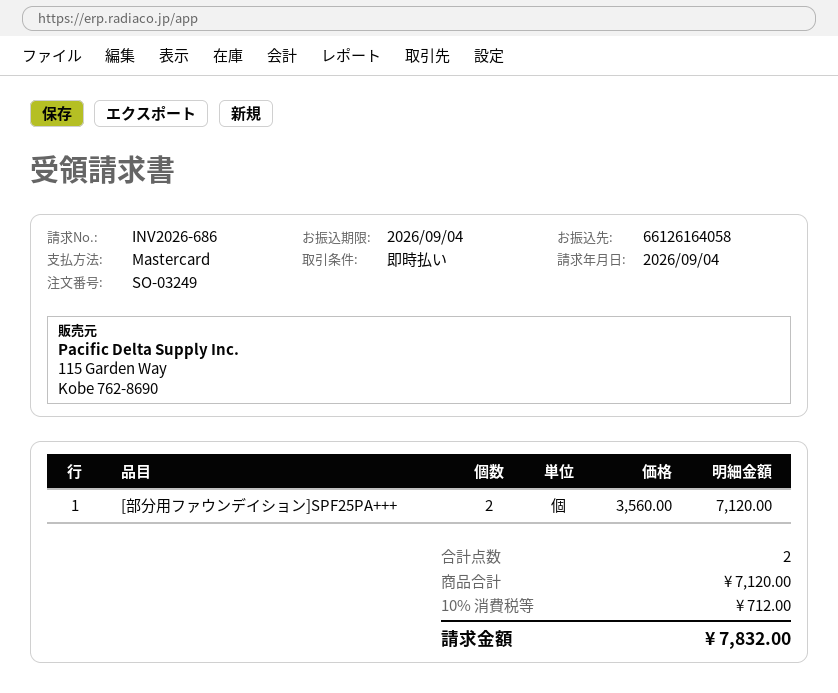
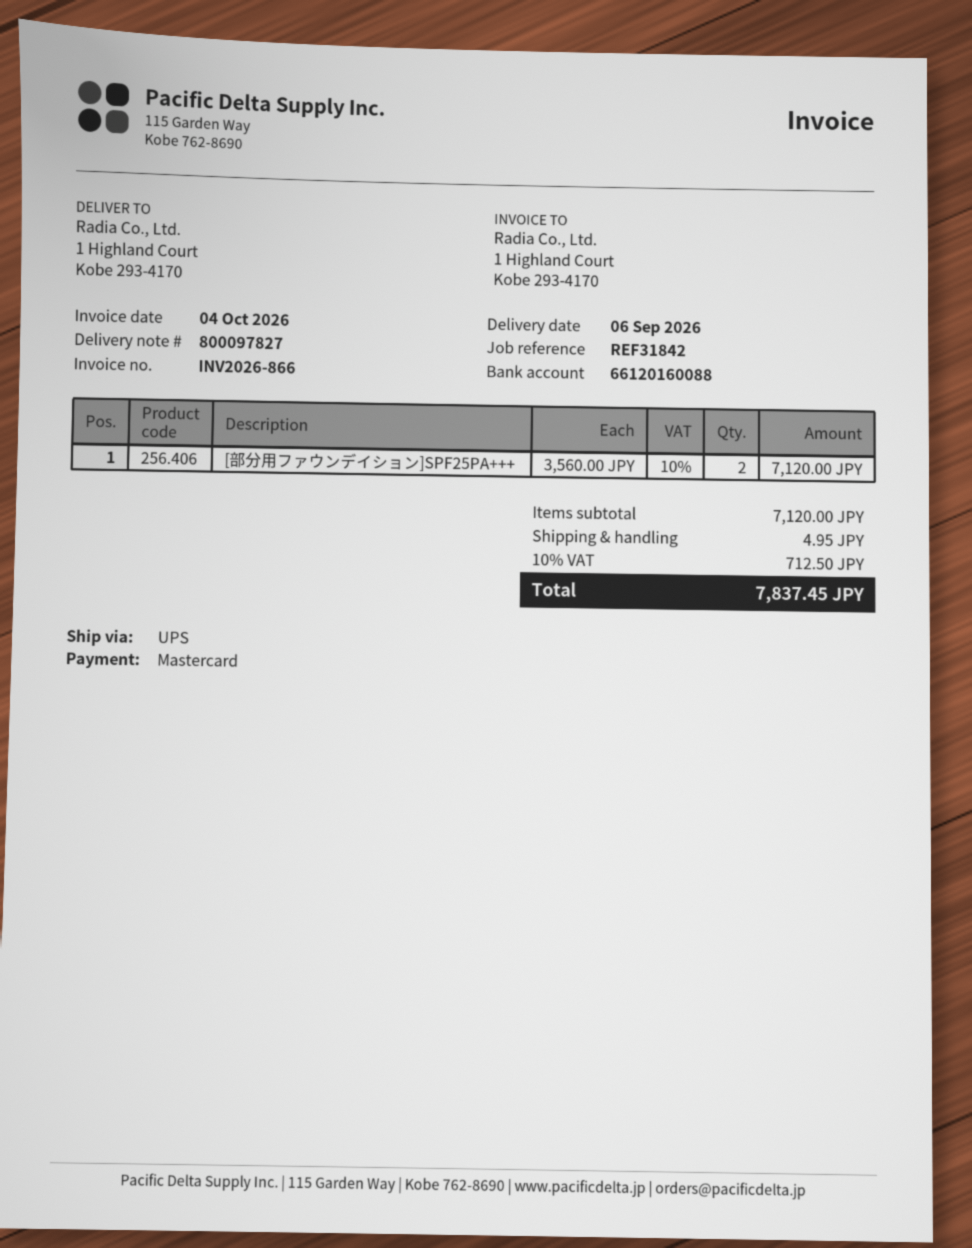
invoice number: INV2026-686 -> INV2026-866
invoice date: 2026-09-04 -> 2026-10-04
bank account: 66126164058 -> 66120160088
shipping: none -> 4.95
tax: 10% = 712.00 -> 10% = 712.50
total: 7832.00 -> 7837.45

